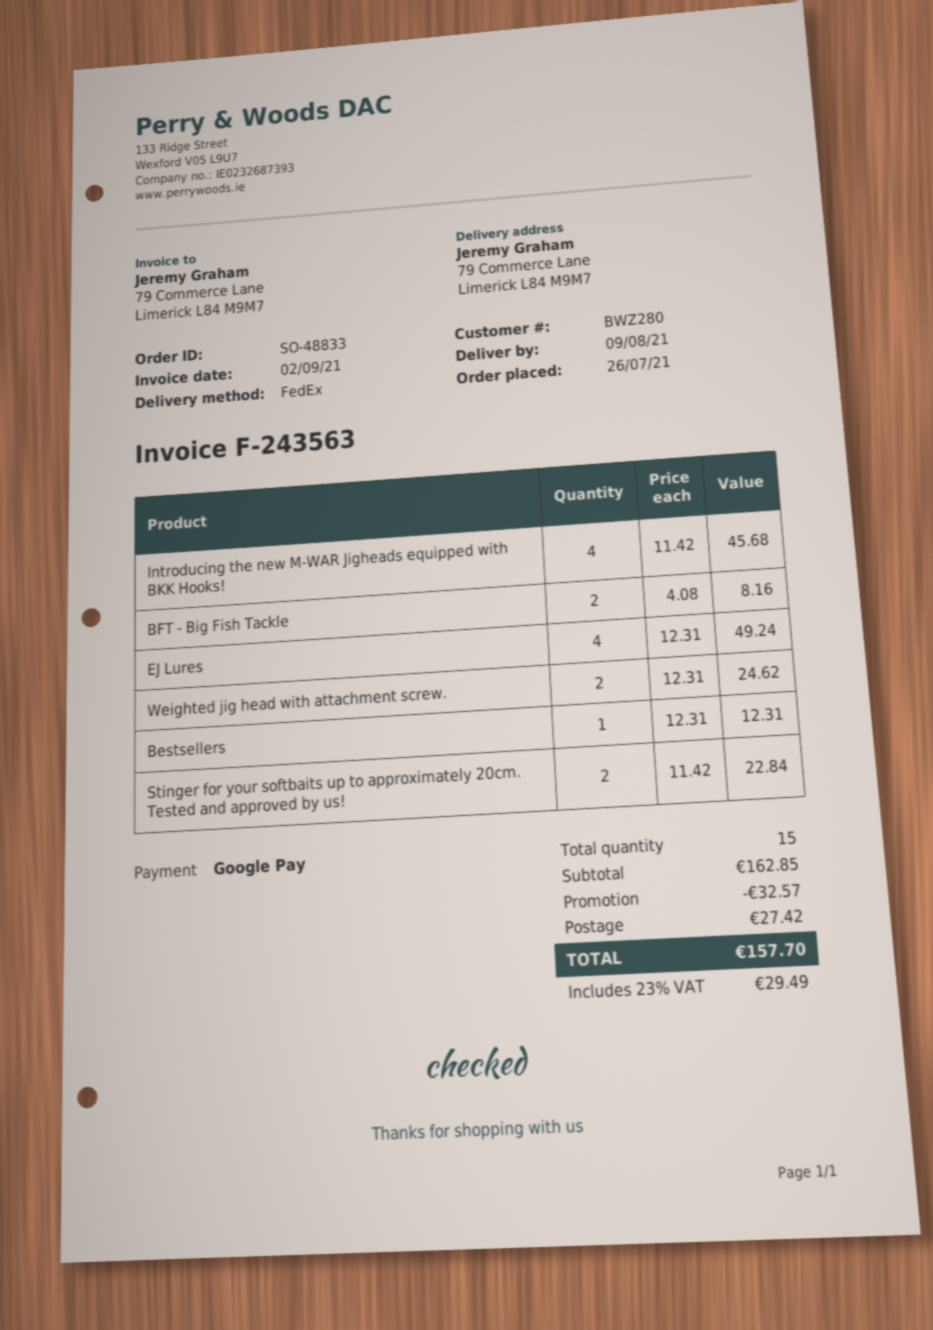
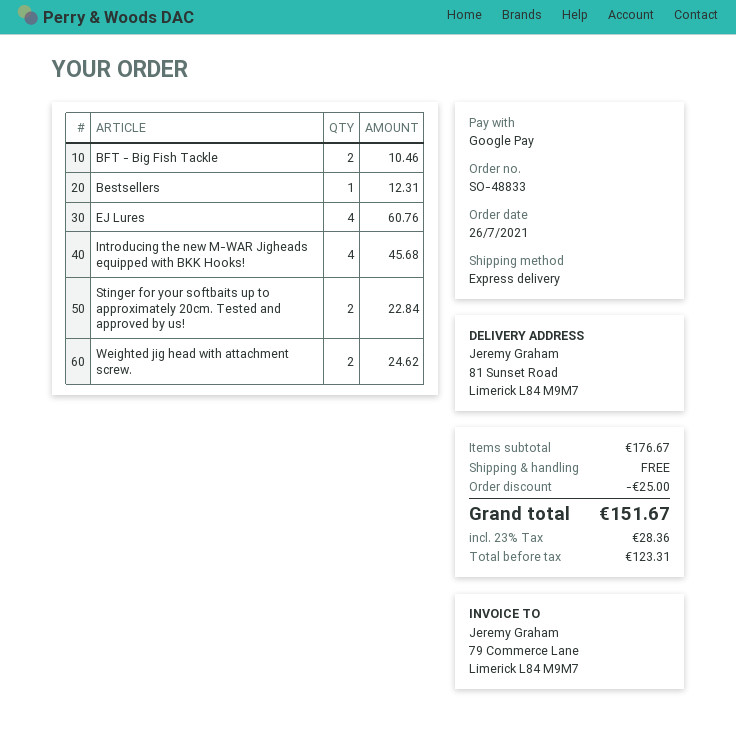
shipping method: FedEx -> express
ship to: 79 Commerce Lane, Limerick L84 M9M7 -> 81 Sunset Road, Limerick L84 M9M7
BFT - Big Fish Tackle: 2 for 8.16 -> 2 for 10.46
EJ Lures: 4 for 49.24 -> 4 for 60.76
subtotal: 162.85 -> 176.67
discount: 32.57 -> 25.00
shipping: 27.42 -> 0.00
tax: 23% = 29.49 -> 23% = 28.36
total: 157.70 -> 151.67

